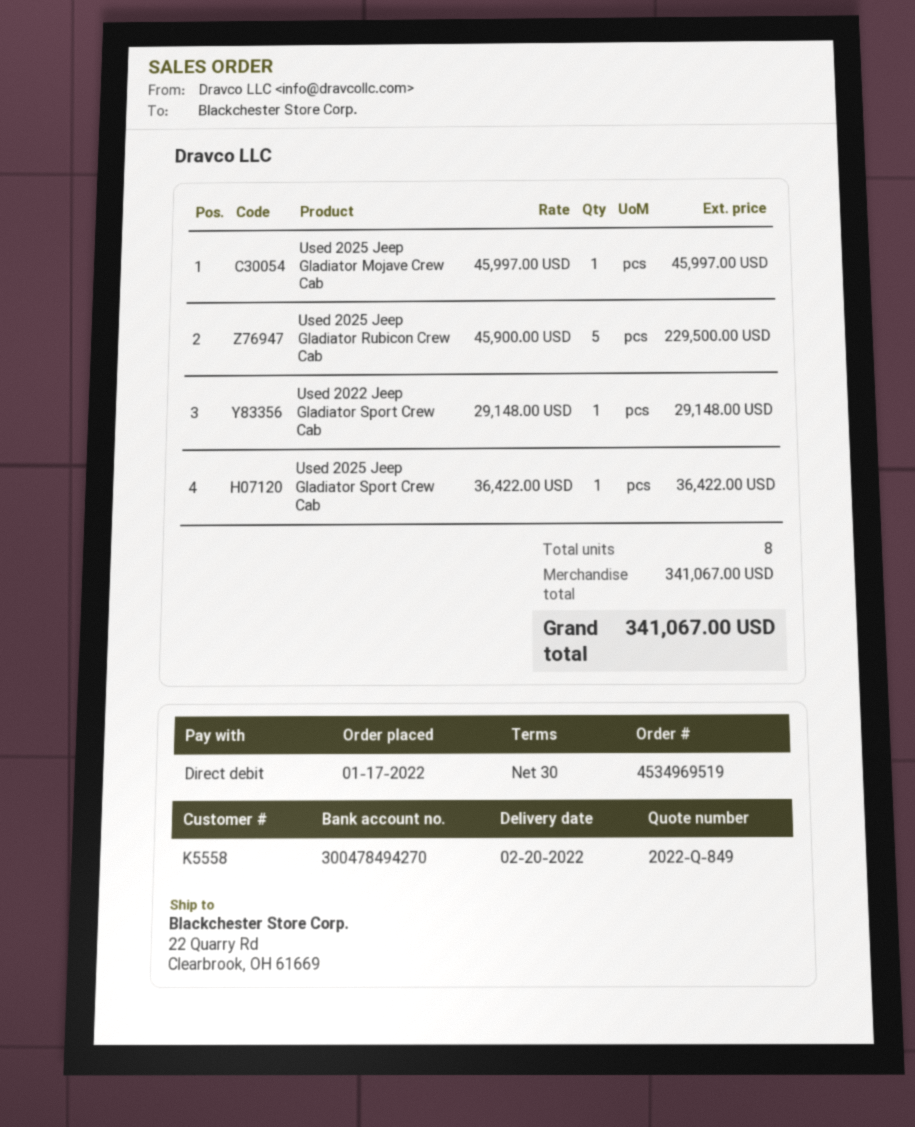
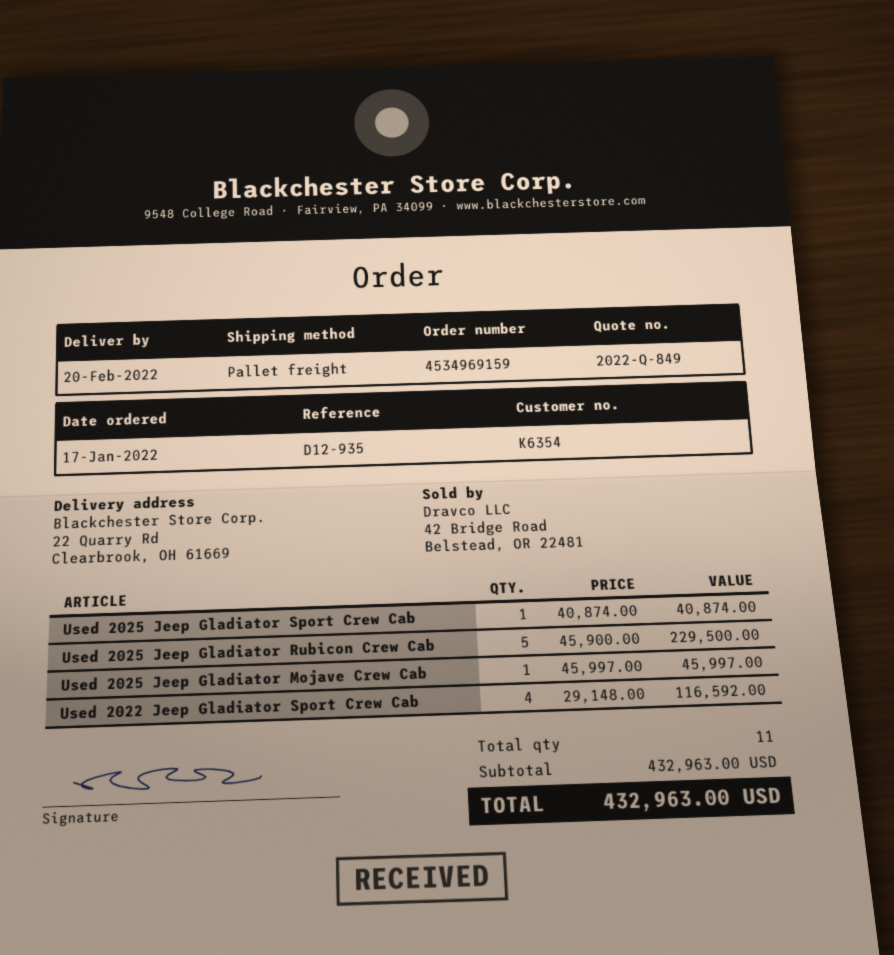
order number: 4534969519 -> 4534969159
customer number: K5558 -> K6354
Used 2022 Jeep Gladiator Sport Crew Cab: 1 x 29148.00 = 29148.00 -> 4 x 29148.00 = 116592.00
Used 2025 Jeep Gladiator Sport Crew Cab: 1 x 36422.00 = 36422.00 -> 1 x 40874.00 = 40874.00
total quantity: 8 -> 11
subtotal: 341067.00 -> 432963.00
total: 341067.00 -> 432963.00

